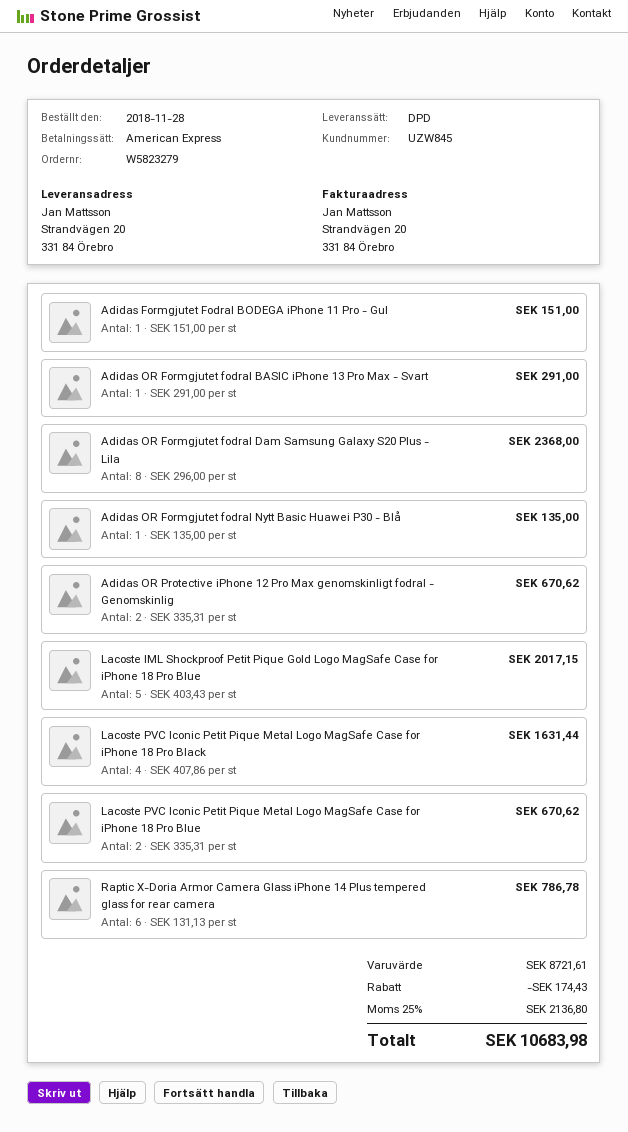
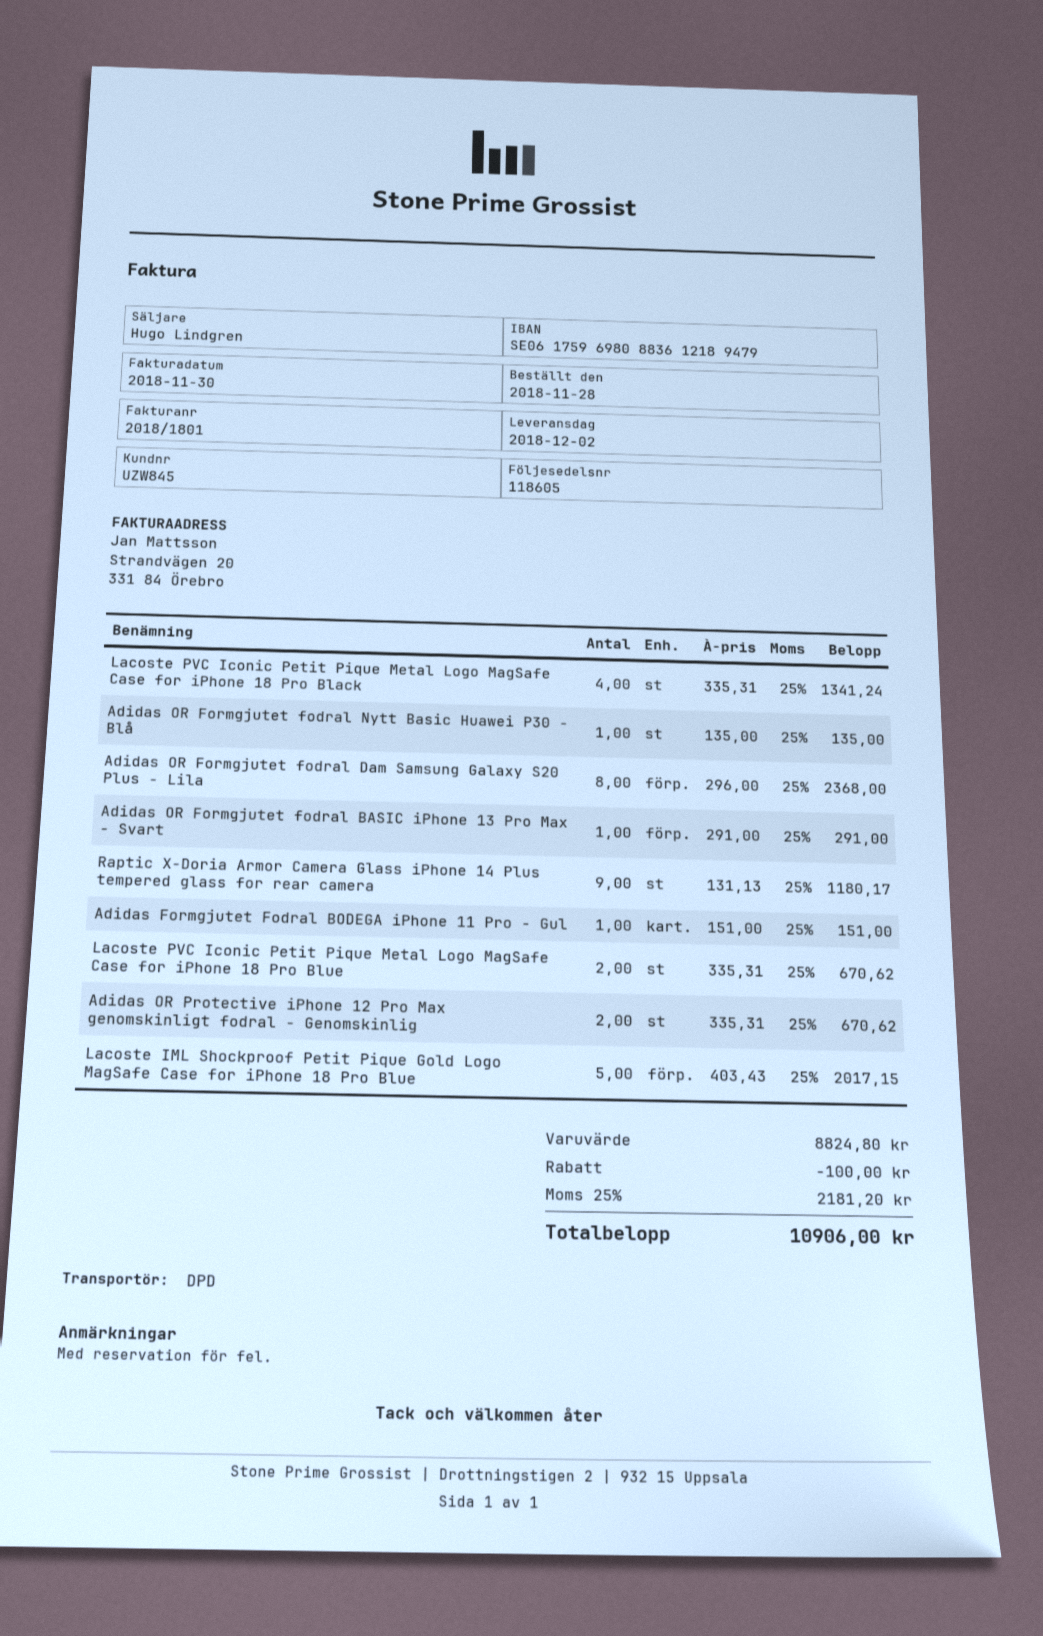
Lacoste PVC Iconic Petit Pique Metal Logo MagSafe Case for iPhone 18 Pro Black: 4 x 407.86 = 1631.44 -> 4 x 335.31 = 1341.24
Raptic X-Doria Armor Camera Glass iPhone 14 Plus tempered glass for rear camera: 6 x 131.13 = 786.78 -> 9 x 131.13 = 1180.17
subtotal: 8721.61 -> 8824.80
discount: 174.43 -> 100.00
tax: 25% = 2136.80 -> 25% = 2181.20
total: 10683.98 -> 10906.00

